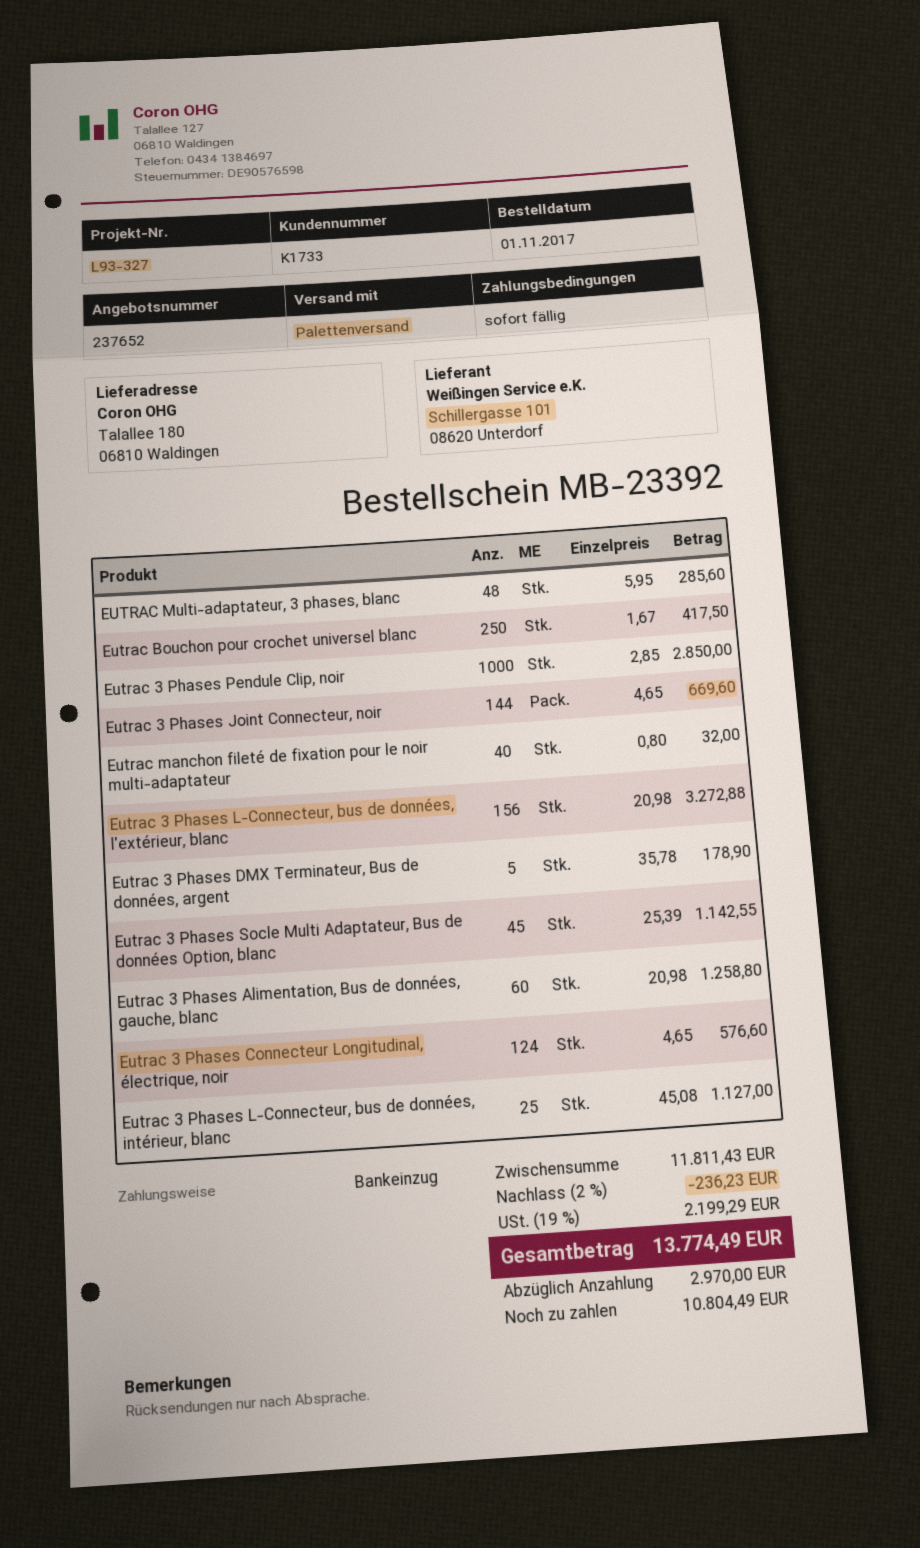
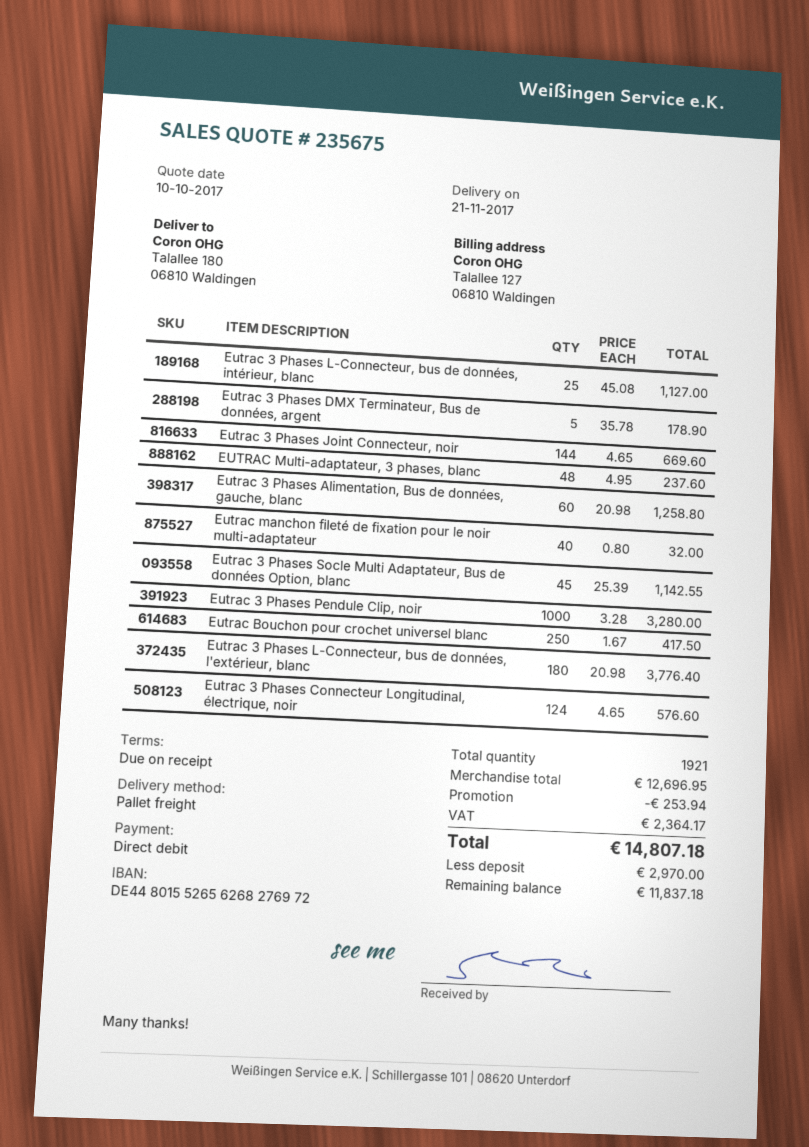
quote number: 237652 -> 235675
EUTRAC Multi-adaptateur, 3 phases, blanc: 48 x 5.95 = 285.60 -> 48 x 4.95 = 237.60
Eutrac 3 Phases Pendule Clip, noir: 1000 x 2.85 = 2850.00 -> 1000 x 3.28 = 3280.00
Eutrac 3 Phases L-Connecteur, bus de données, l'extérieur, blanc: 156 x 20.98 = 3272.88 -> 180 x 20.98 = 3776.40
subtotal: 11811.43 -> 12696.95
discount: 236.23 -> 253.94
tax: 2199.29 -> 2364.17
total: 13774.49 -> 14807.18
balance: 10804.49 -> 11837.18

